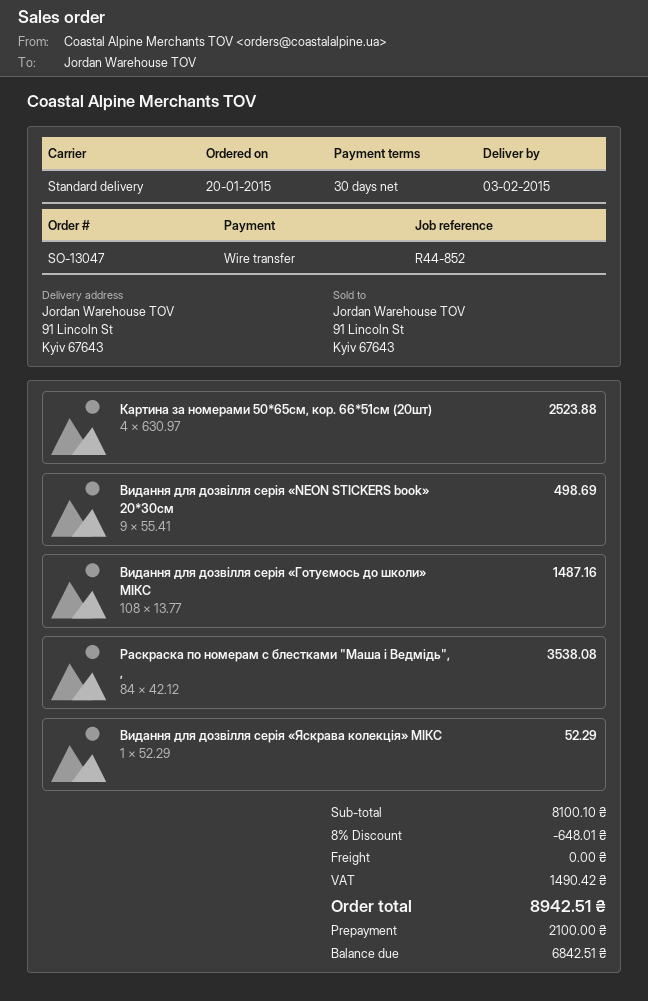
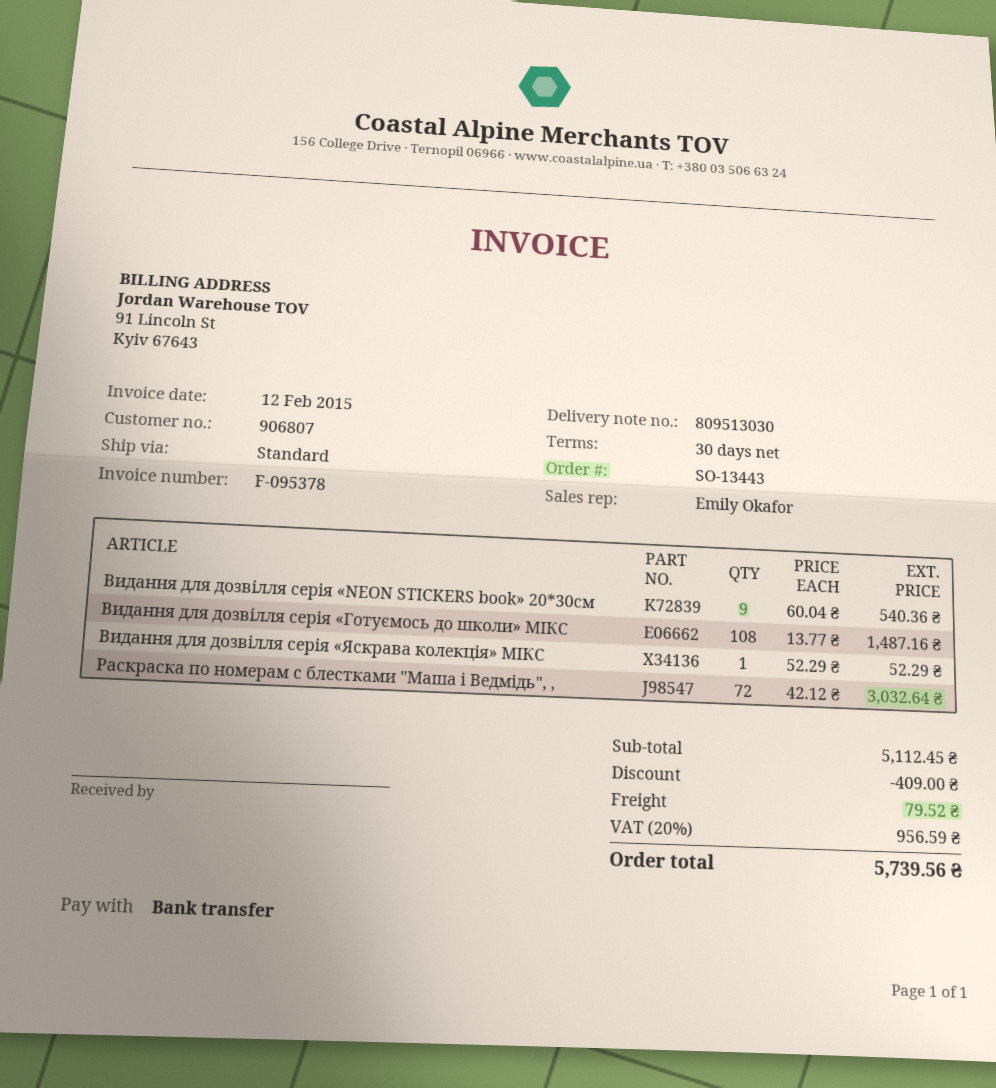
order number: SO-13047 -> SO-13443
Картина за номерами 50*65см, кор. 66*51см (20шт): 4 x 630.97 = 2523.88 -> none
Видання для дозвілля серія «NEON STICKERS book» 20*30см: 9 x 55.41 = 498.69 -> 9 x 60.04 = 540.36
Раскраска по номерам с блестками "Маша і Ведмідь", ,: 84 x 42.12 = 3538.08 -> 72 x 42.12 = 3032.64
subtotal: 8100.10 -> 5112.45
discount: 648.01 -> 409.00
shipping: 0.00 -> 79.52
tax: 1490.42 -> 956.59
total: 8942.51 -> 5739.56

